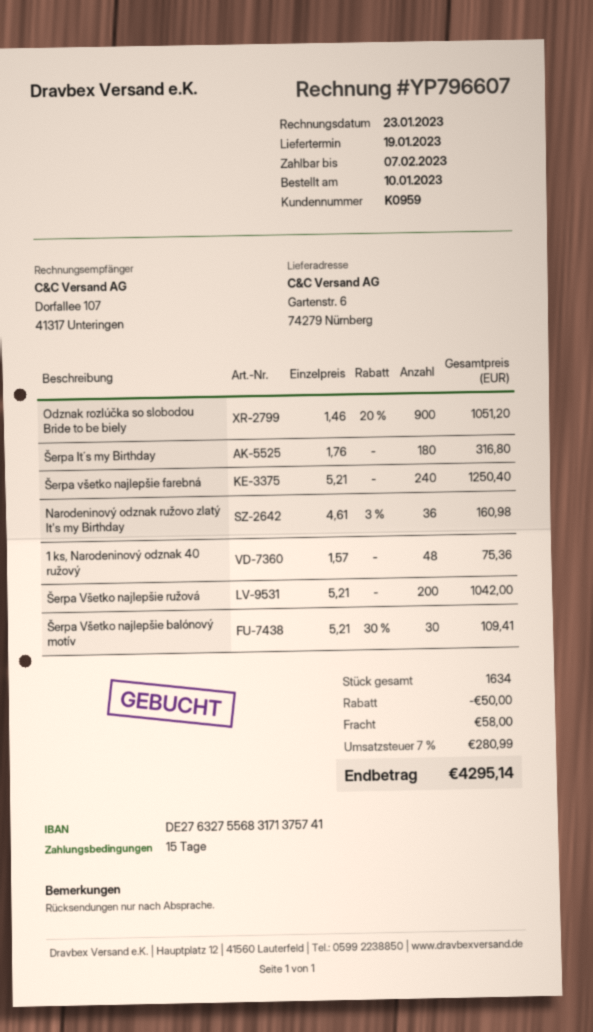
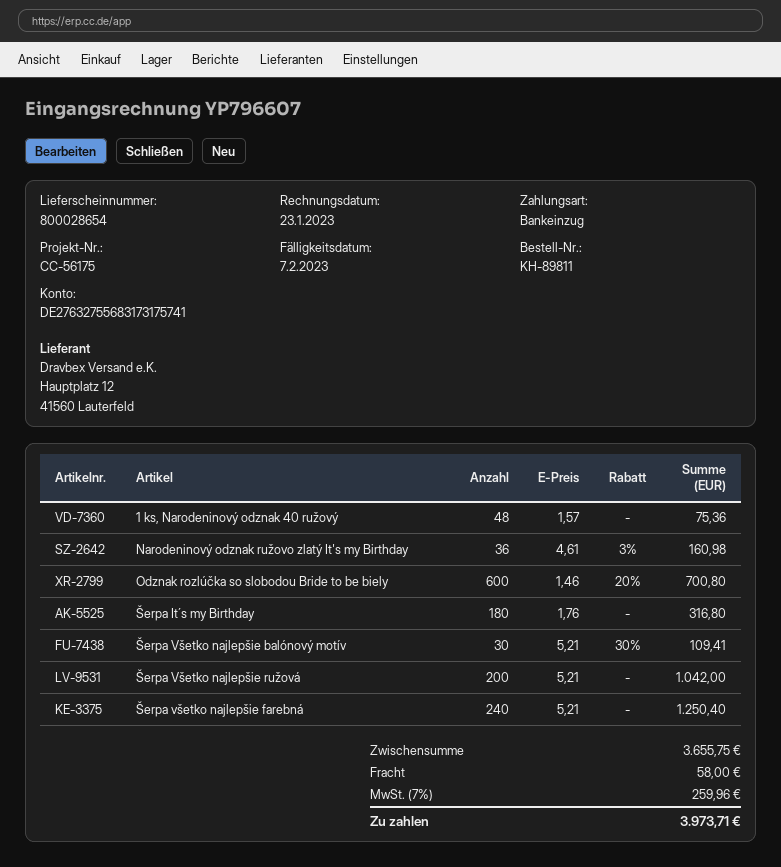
bank account: DE27632755683171375741 -> DE27632755683173175741
Odznak rozlúčka so slobodou Bride to be biely: 900 x 1.46 - 20% = 1051.20 -> 600 x 1.46 - 20% = 700.80
discount: 50.00 -> none
tax: 7% = 280.99 -> 7% = 259.96
total: 4295.14 -> 3973.71

